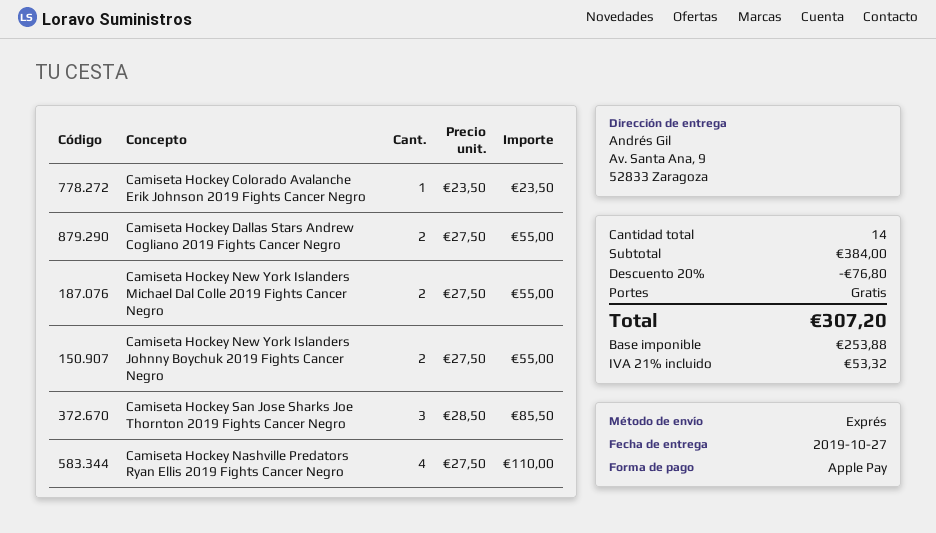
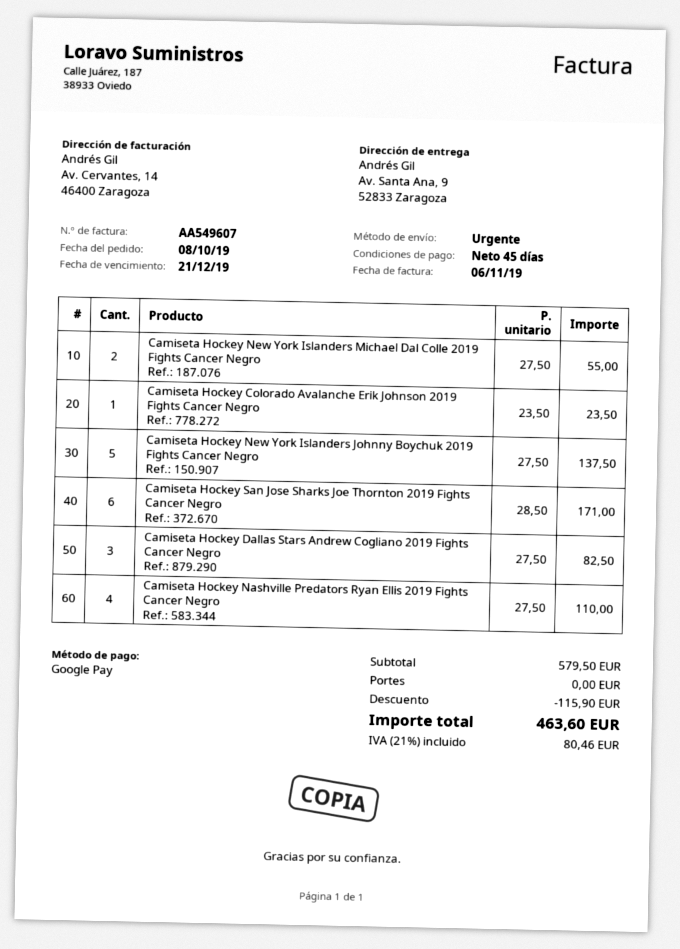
payment method: Apple Pay -> Google Pay
Camiseta Hockey Dallas Stars Andrew Cogliano 2019 Fights Cancer Negro: 2 x 27.50 = 55.00 -> 3 x 27.50 = 82.50
Camiseta Hockey New York Islanders Johnny Boychuk 2019 Fights Cancer Negro: 2 x 27.50 = 55.00 -> 5 x 27.50 = 137.50
Camiseta Hockey San Jose Sharks Joe Thornton 2019 Fights Cancer Negro: 3 x 28.50 = 85.50 -> 6 x 28.50 = 171.00
subtotal: 384.00 -> 579.50
discount: 76.80 -> 115.90
tax: 21% = 53.32 -> 21% = 80.46
total: 307.20 -> 463.60

